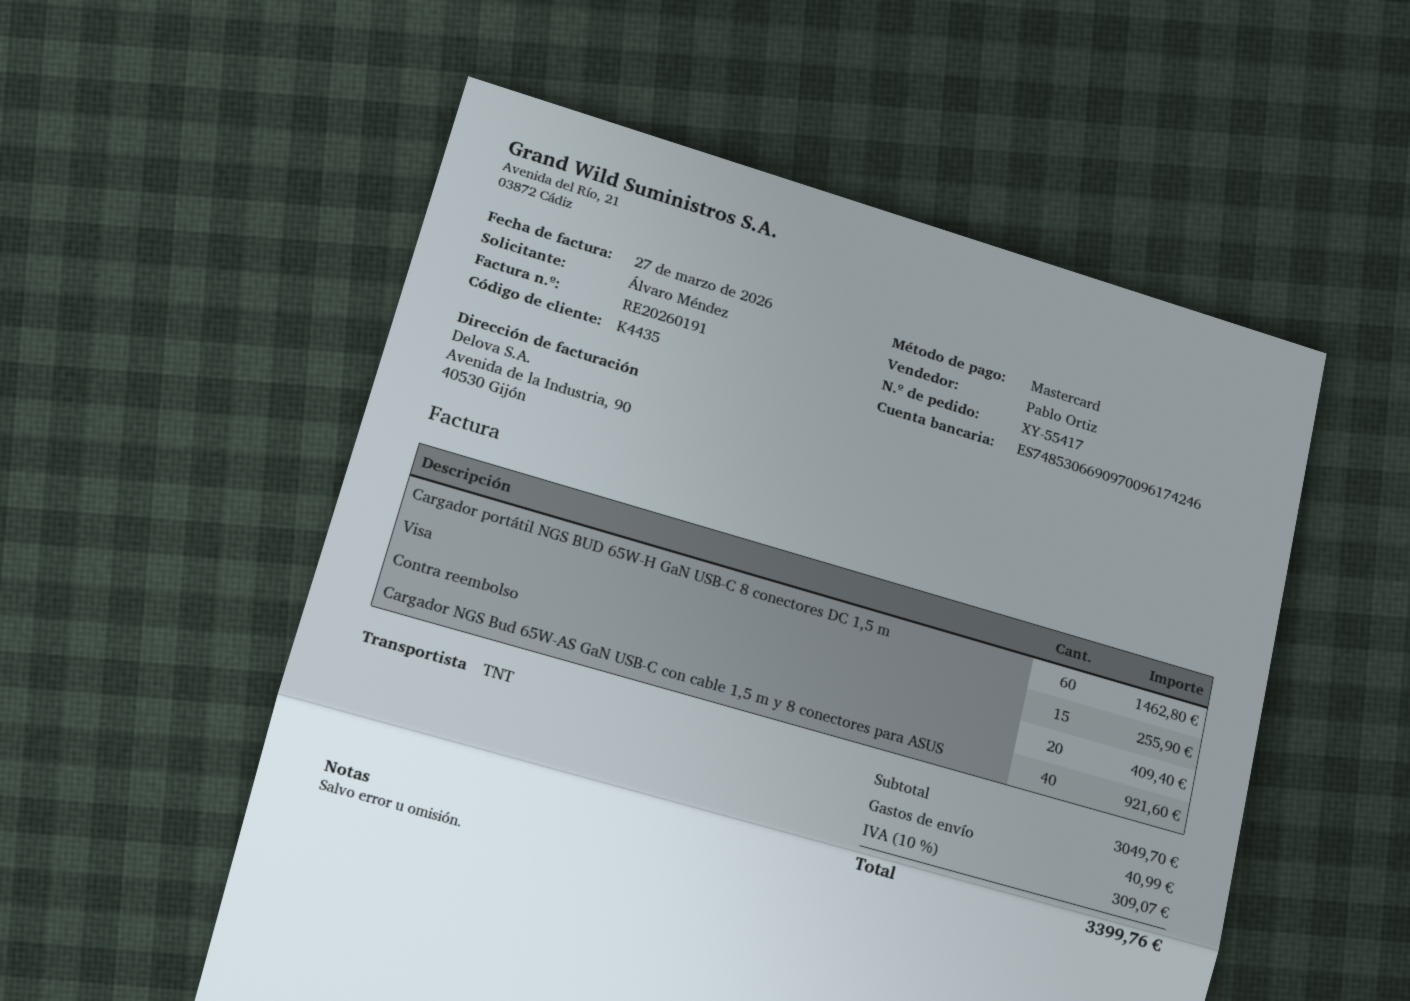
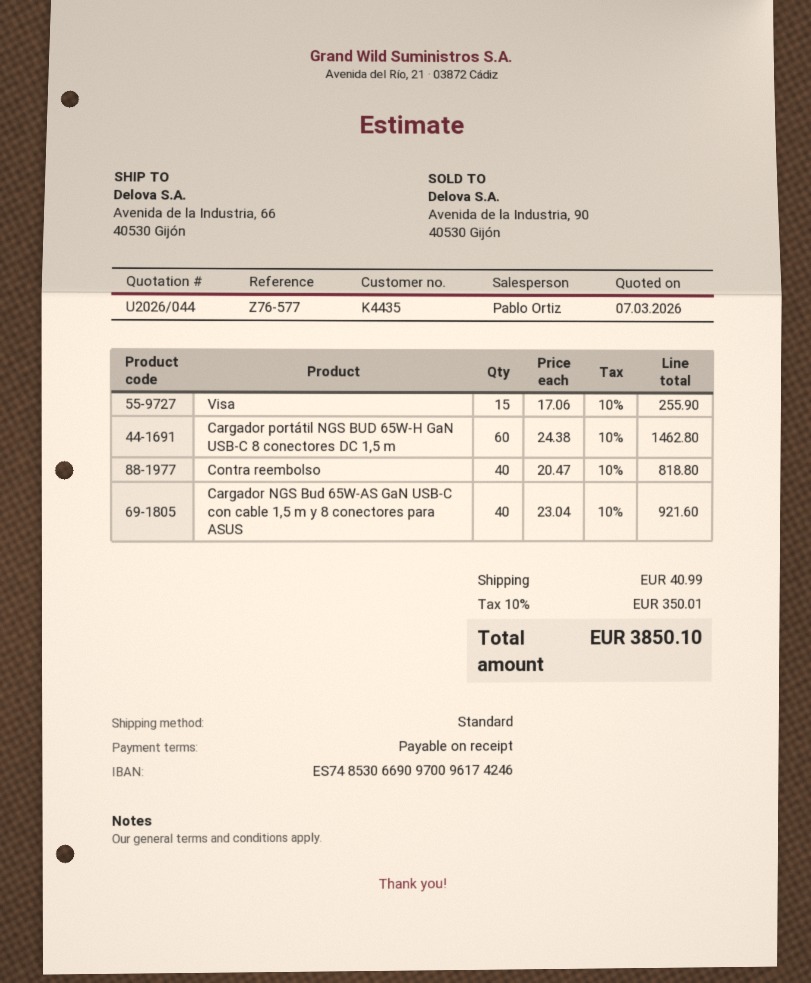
shipping method: TNT -> standard
Contra reembolso: 20 for 409.40 -> 40 for 818.80
tax: 10% = 309.07 -> 10% = 350.01
total: 3399.76 -> 3850.10

